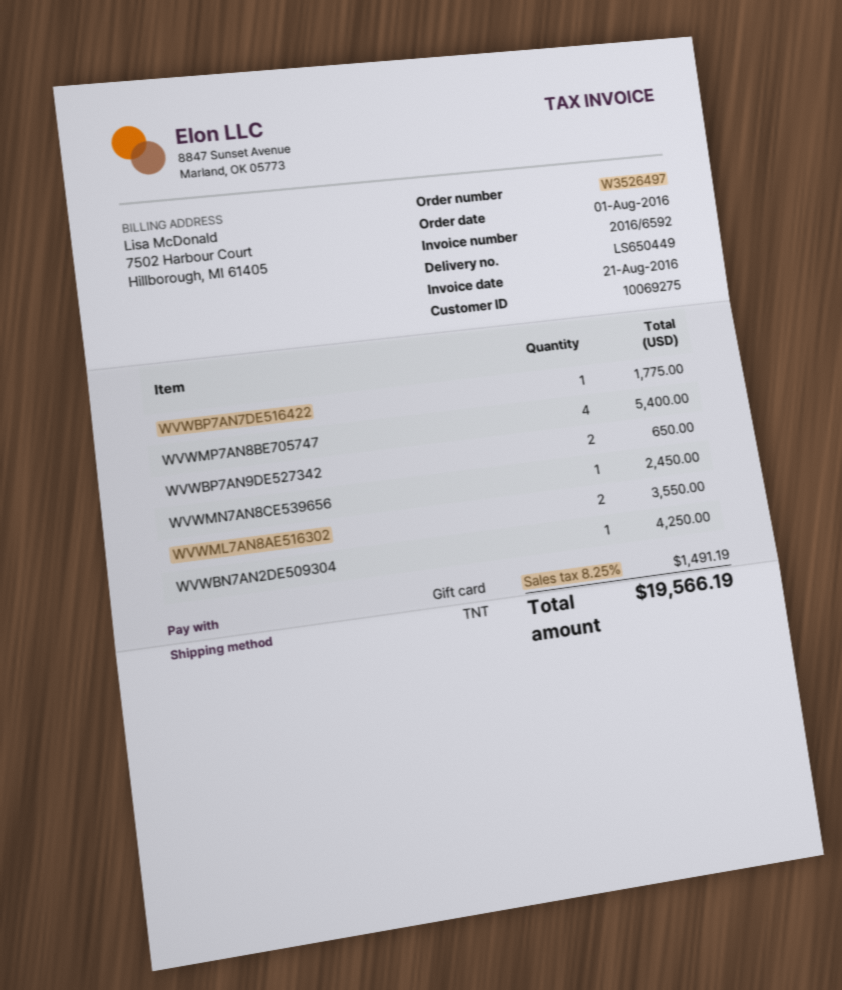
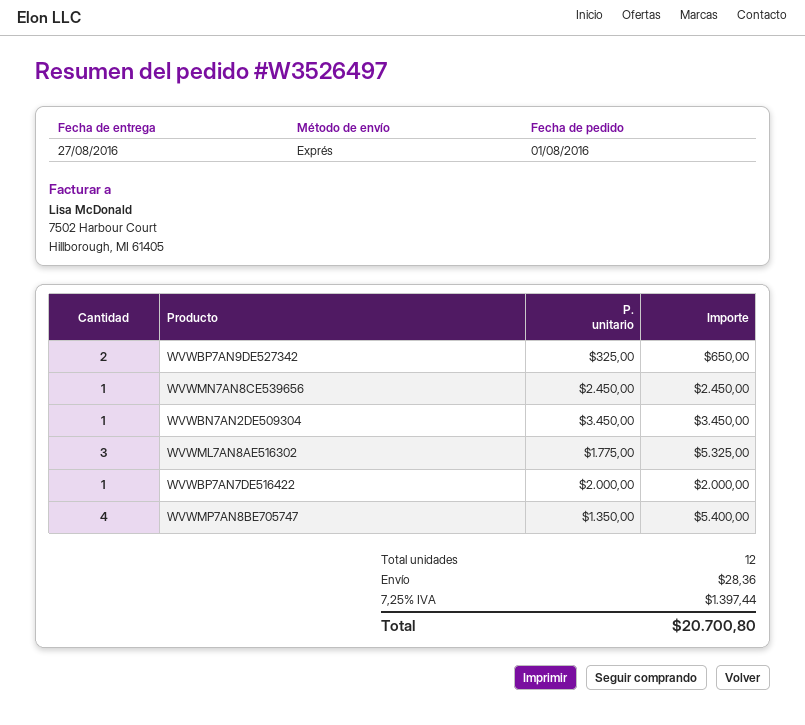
shipping method: TNT -> express
WVWBP7AN7DE516422: 1 for 1775.00 -> 1 for 2000.00
WVWML7AN8AE516302: 2 for 3550.00 -> 3 for 5325.00
WVWBN7AN2DE509304: 1 for 4250.00 -> 1 for 3450.00
shipping: none -> 28.36
tax: 8.25% = 1491.19 -> 7.25% = 1397.44
total: 19566.19 -> 20700.80

